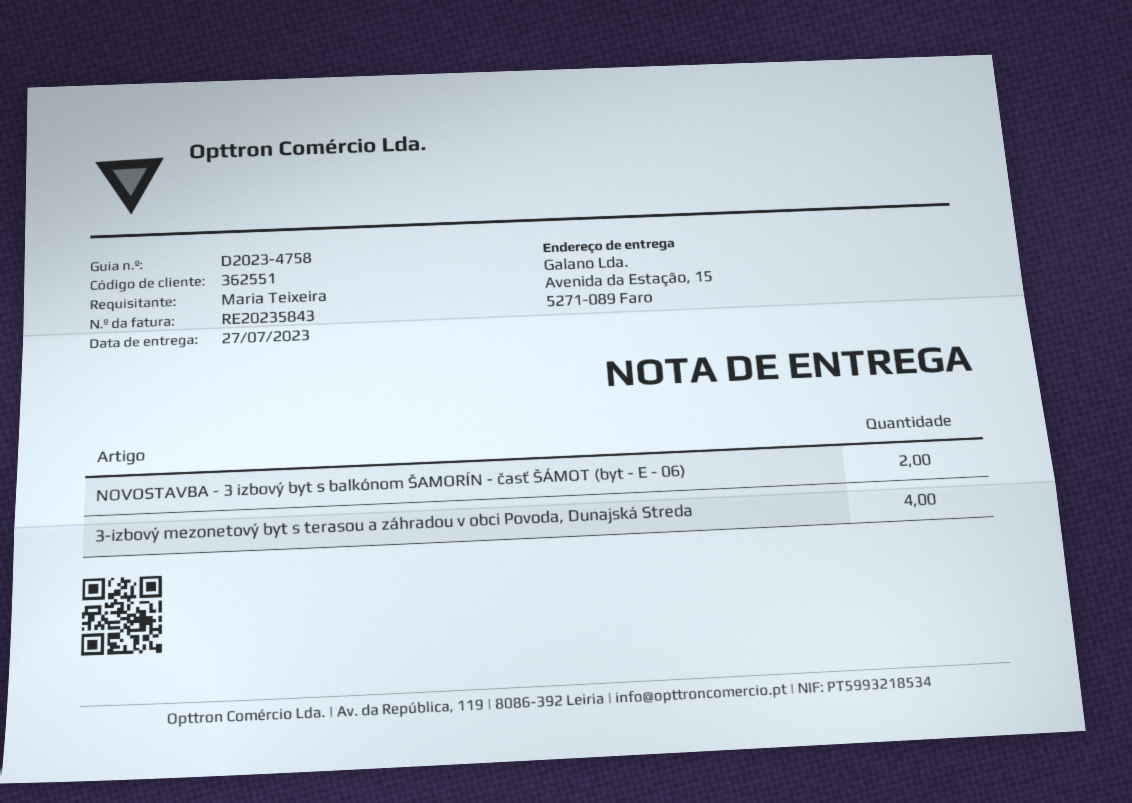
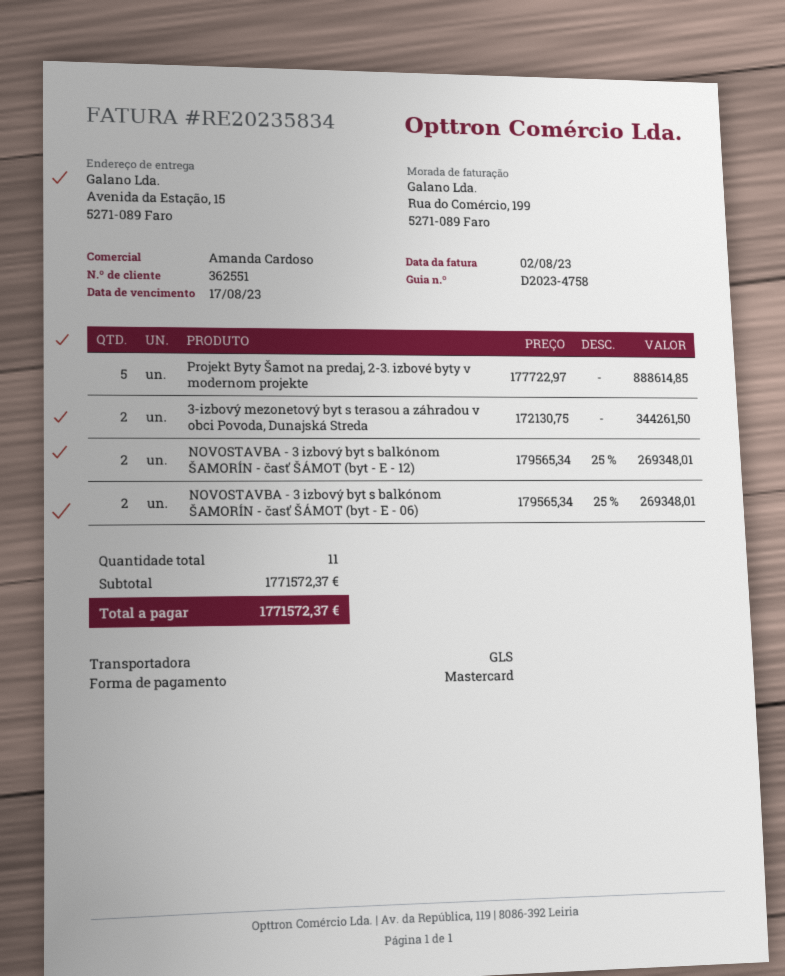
invoice number: RE20235843 -> RE20235834
3-izbový mezonetový byt s terasou a záhradou v obci Povoda, Dunajská Streda: 4 -> 2
Projekt Byty Šamot na predaj, 2-3. izbové byty v modernom projekte: none -> 5
NOVOSTAVBA - 3 izbový byt s balkónom ŠAMORÍN - časť ŠÁMOT (byt - E - 12): none -> 2

